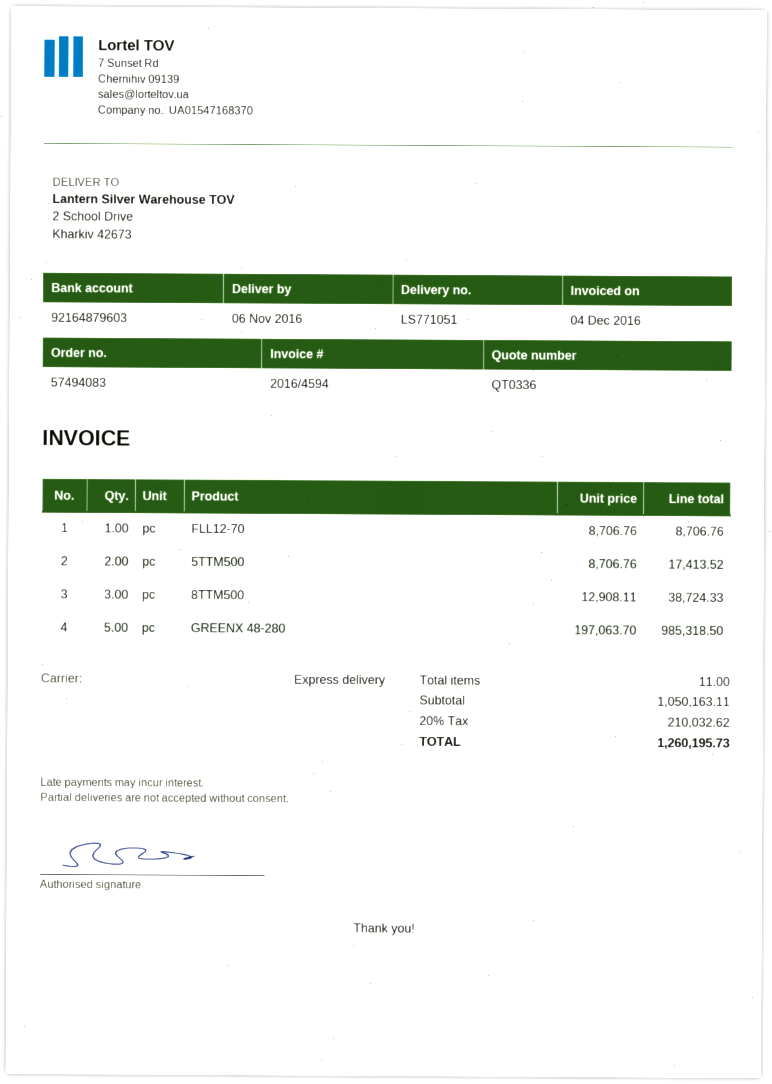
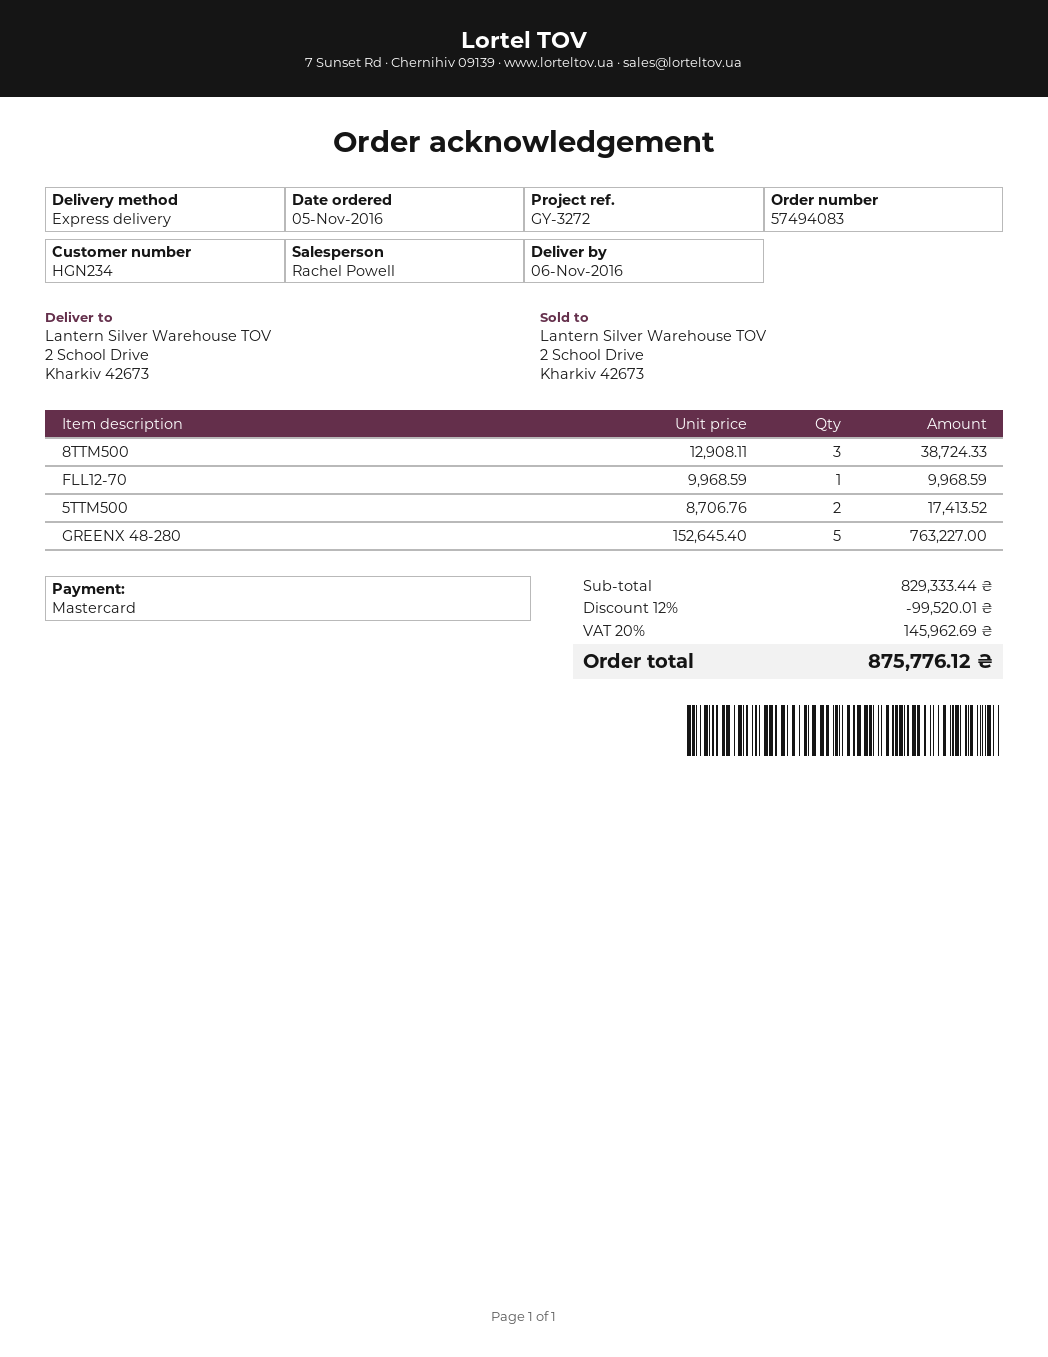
FLL12-70: 1 x 8706.76 = 8706.76 -> 1 x 9968.59 = 9968.59
GREENX 48-280: 5 x 197063.70 = 985318.50 -> 5 x 152645.40 = 763227.00
subtotal: 1050163.11 -> 829333.44
discount: none -> 12% = 99520.01
tax: 20% = 210032.62 -> 20% = 145962.69
total: 1260195.73 -> 875776.12

